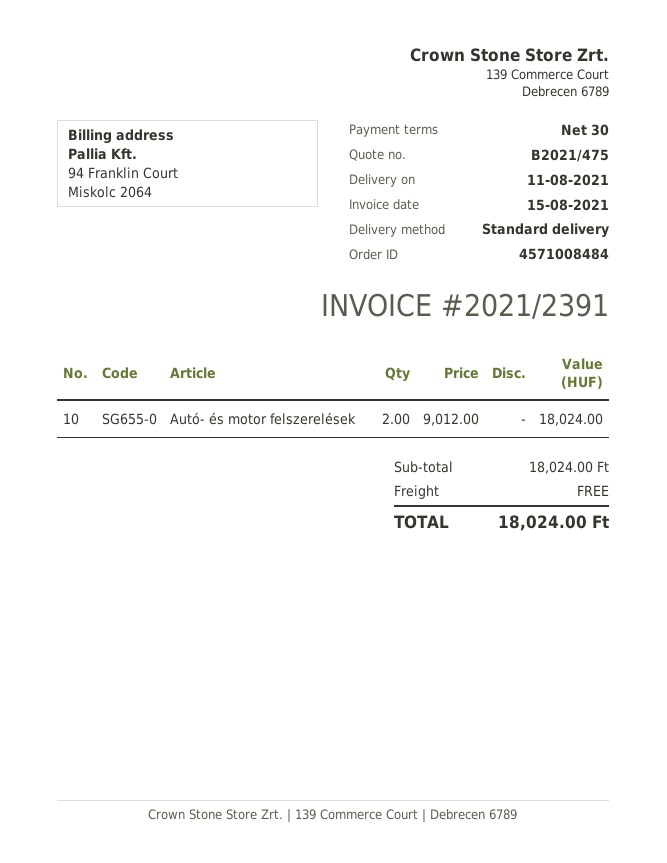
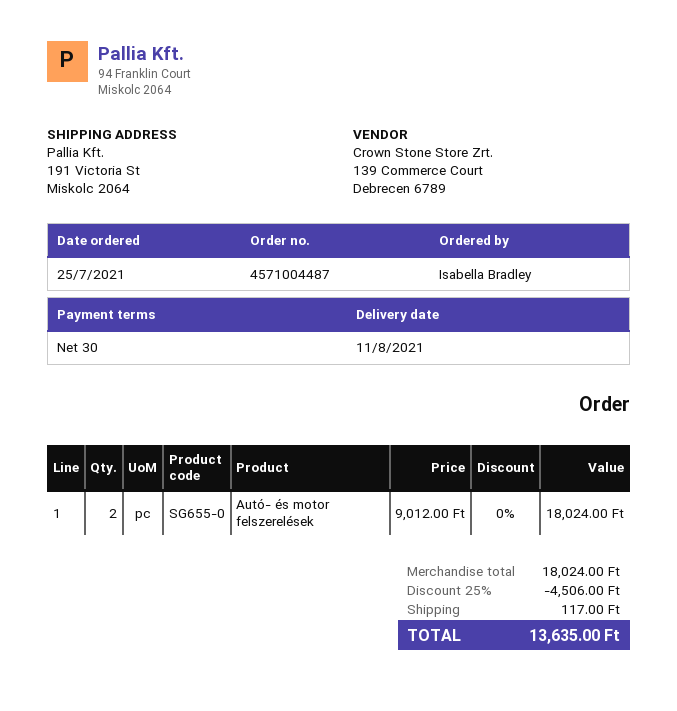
order number: 4571008484 -> 4571004487
discount: none -> 25% = 4506.00
shipping: 0.00 -> 117.00
total: 18024.00 -> 13635.00

